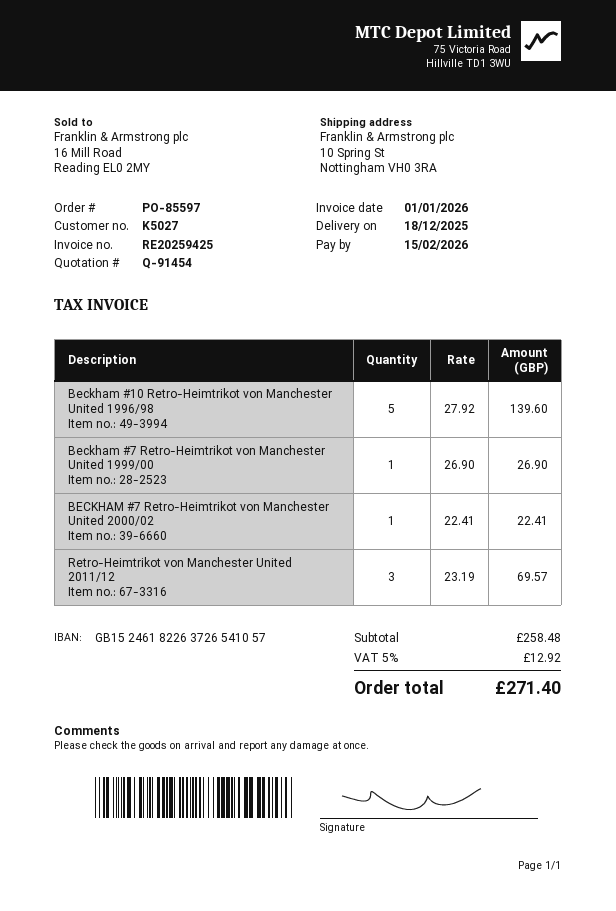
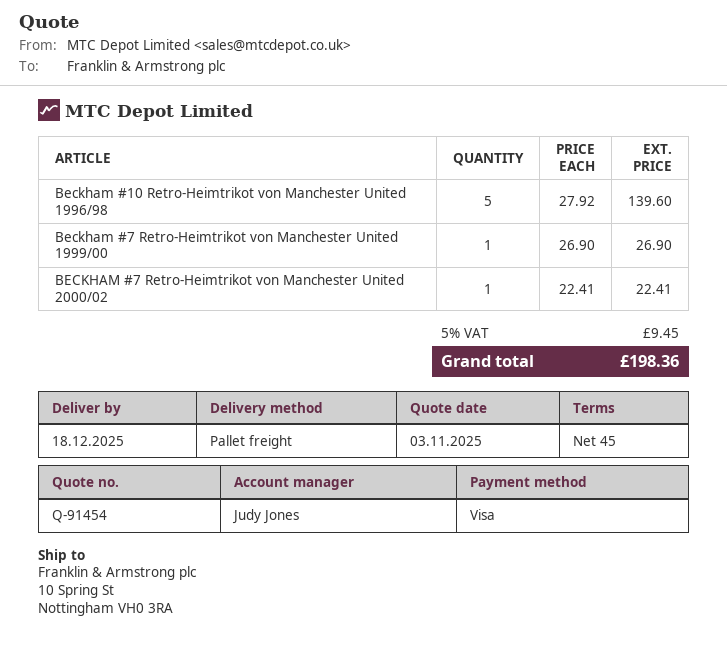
Retro-Heimtrikot von Manchester United 2011/12: 3 x 23.19 = 69.57 -> none
tax: 5% = 12.92 -> 5% = 9.45
total: 271.40 -> 198.36

